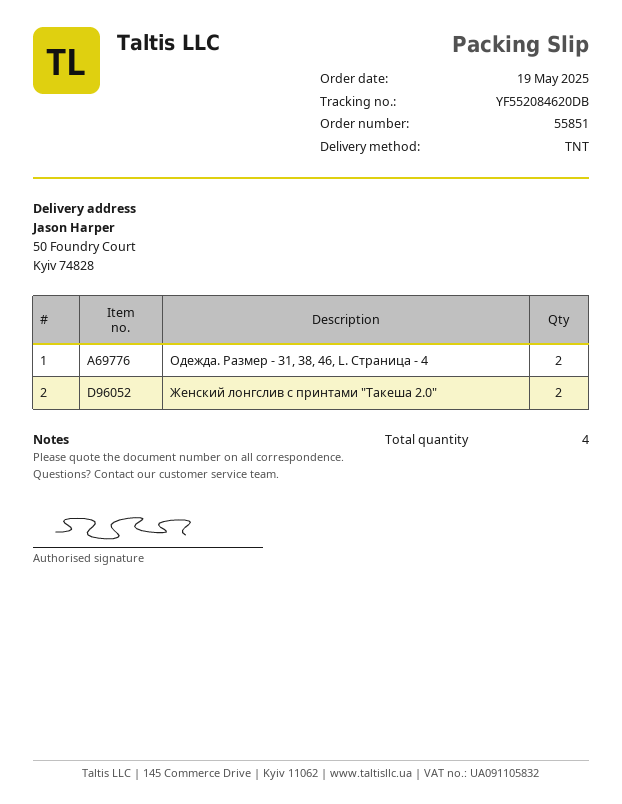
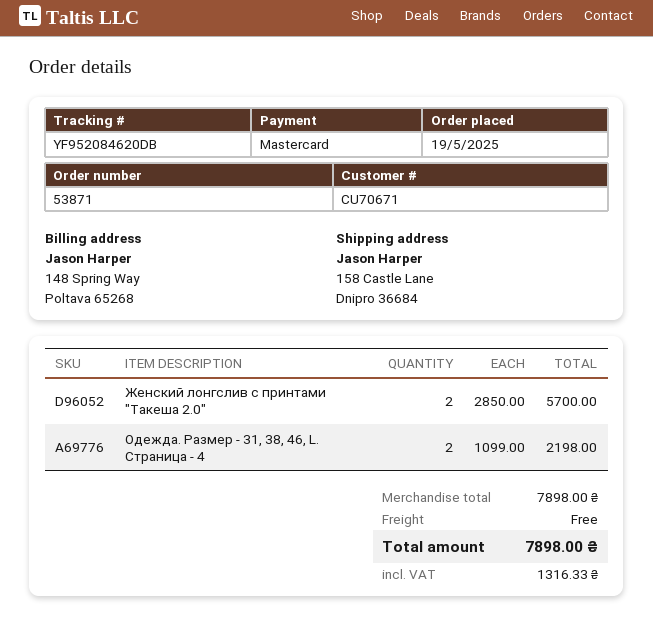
order number: 55851 -> 53871
tracking number: YF552084620DB -> YF952084620DB
ship to: 50 Foundry Court, Kyiv 74828 -> 158 Castle Lane, Dnipro 36684

